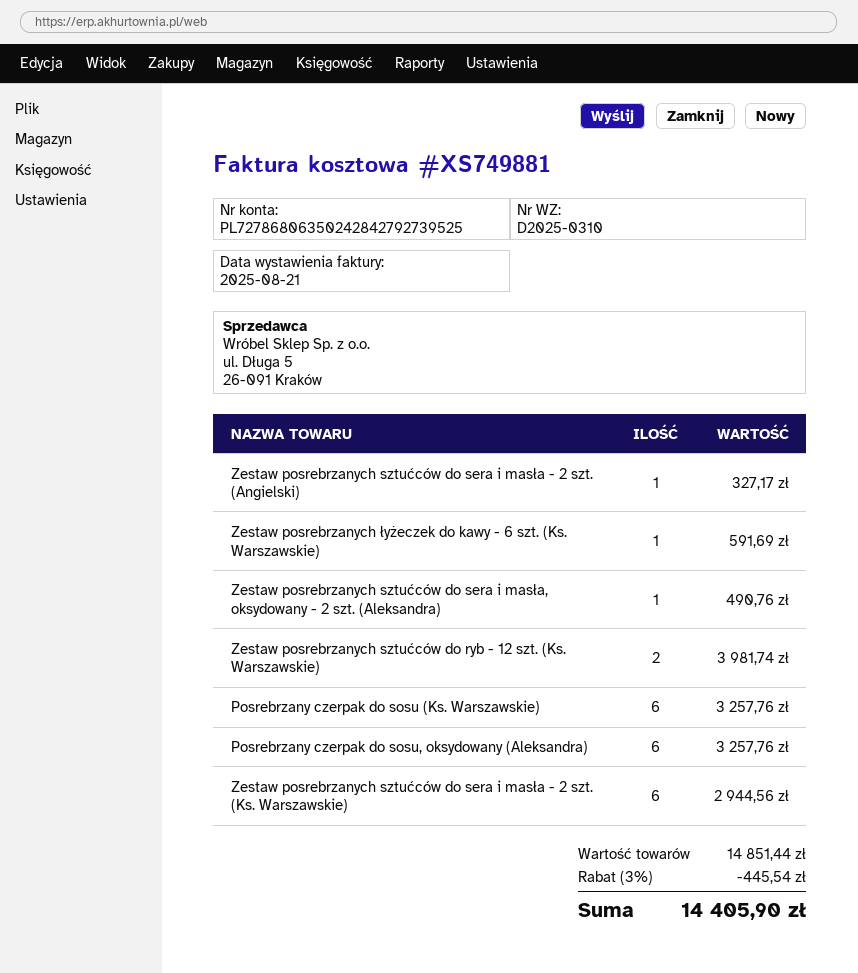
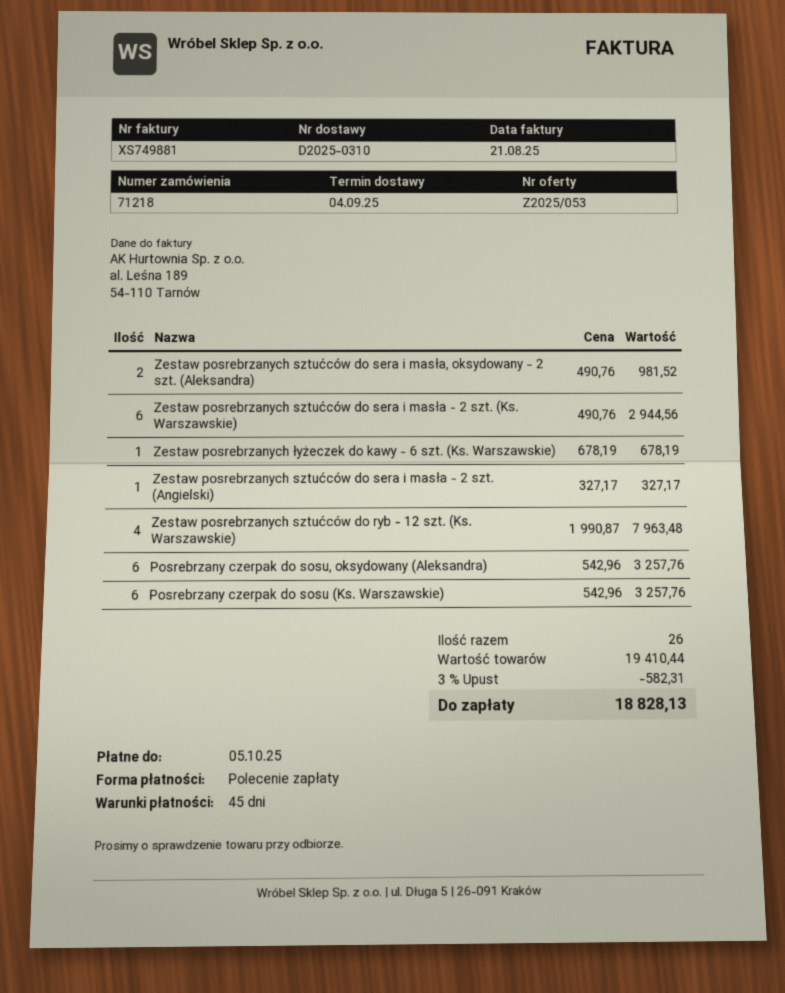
Zestaw posrebrzanych łyżeczek do kawy - 6 szt. (Ks. Warszawskie): 1 for 591.69 -> 1 for 678.19
Zestaw posrebrzanych sztućców do sera i masła, oksydowany - 2 szt. (Aleksandra): 1 for 490.76 -> 2 for 981.52
Zestaw posrebrzanych sztućców do ryb - 12 szt. (Ks. Warszawskie): 2 for 3981.74 -> 4 for 7963.48
subtotal: 14851.44 -> 19410.44
discount: 3% = 445.54 -> 3% = 582.31
total: 14405.90 -> 18828.13

